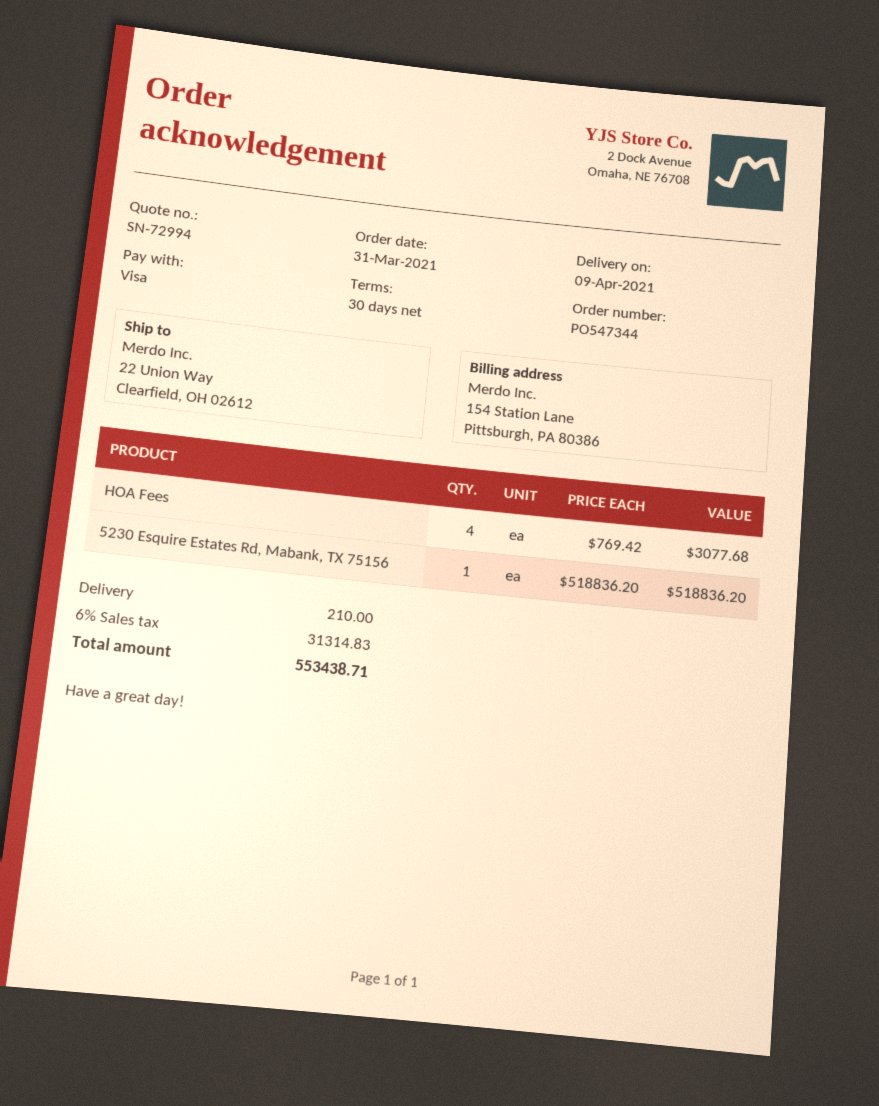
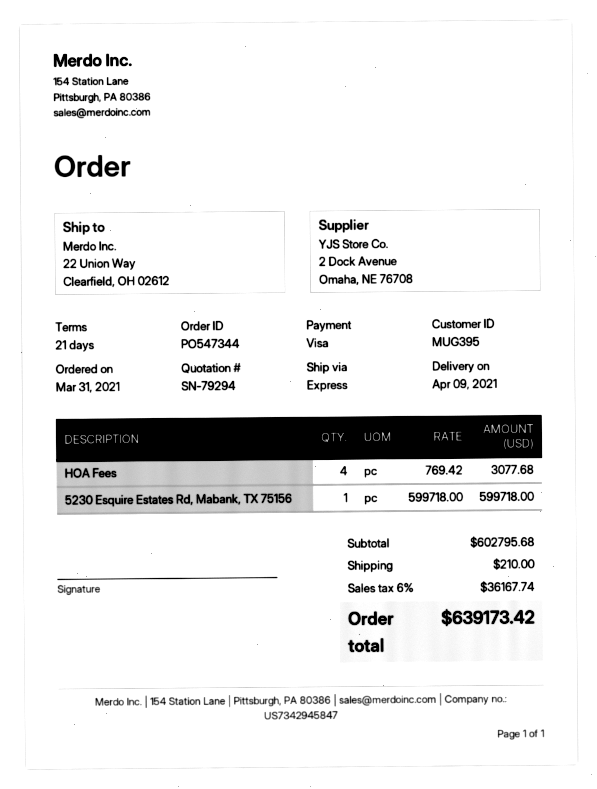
quote number: SN-72994 -> SN-79294
payment terms: 30 days -> 21 days
5230 Esquire Estates Rd, Mabank, TX 75156: 1 x 518836.20 = 518836.20 -> 1 x 599718.00 = 599718.00
tax: 6% = 31314.83 -> 6% = 36167.74
total: 553438.71 -> 639173.42

